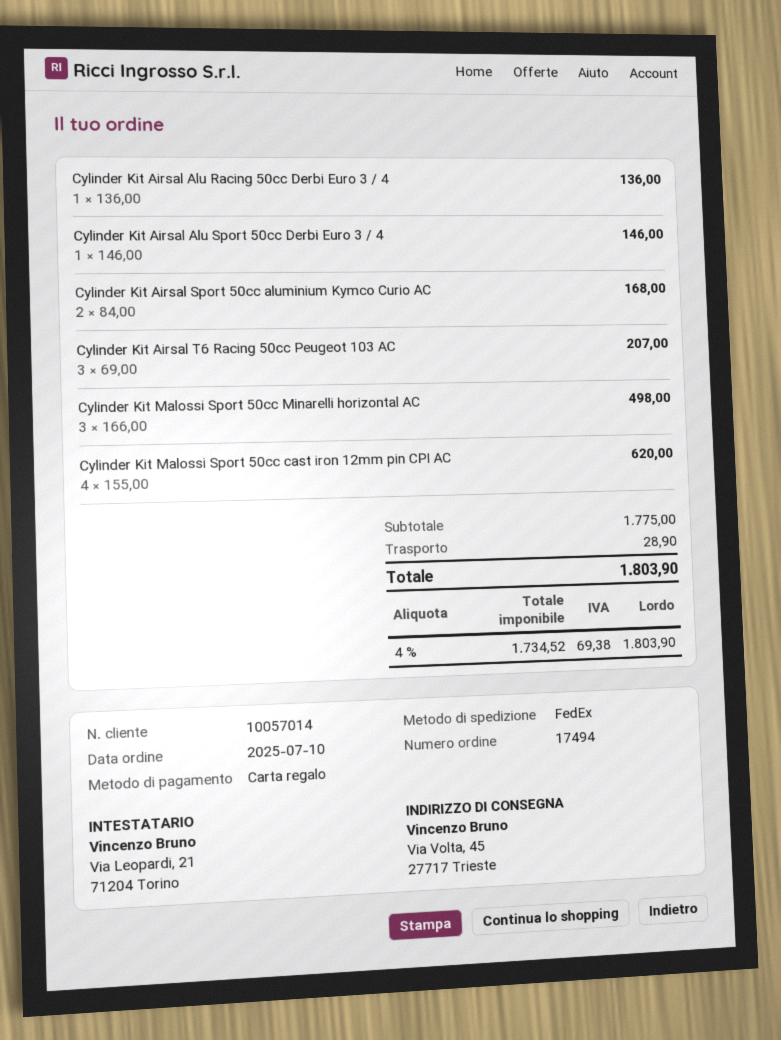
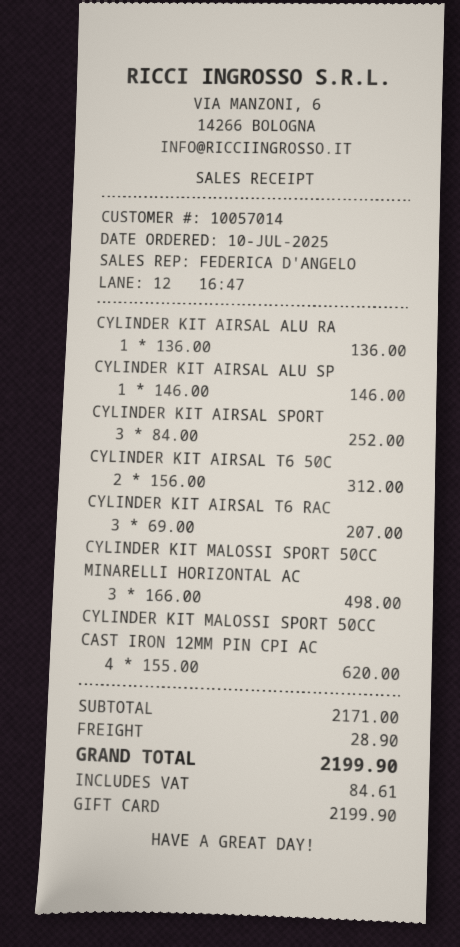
Cylinder Kit Airsal Sport 50cc aluminium Kymco Curio AC: 2 x 84.00 = 168.00 -> 3 x 84.00 = 252.00
CYLINDER KIT AIRSAL T6 50C: none -> 2 x 156.00 = 312.00
subtotal: 1775.00 -> 2171.00
tax: 69.38 -> 84.61
total: 1803.90 -> 2199.90

